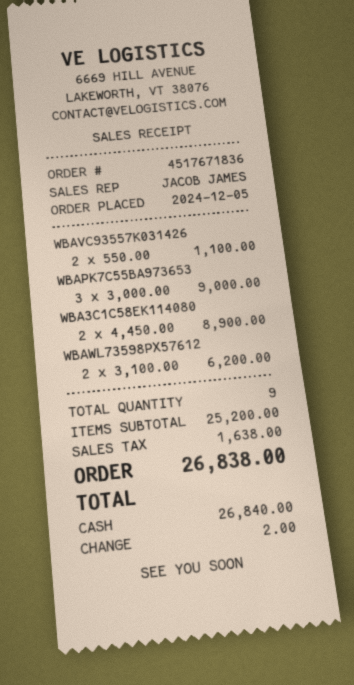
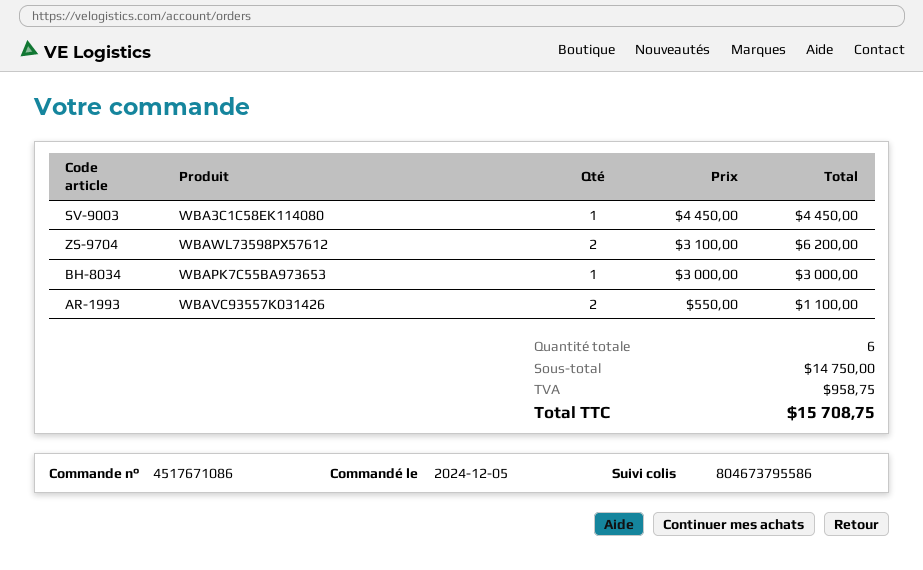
order number: 4517671836 -> 4517671086
WBAPK7C55BA973653: 3 x 3000.00 = 9000.00 -> 1 x 3000.00 = 3000.00
WBA3C1C58EK114080: 2 x 4450.00 = 8900.00 -> 1 x 4450.00 = 4450.00
total quantity: 9 -> 6
subtotal: 25200.00 -> 14750.00
tax: 1638.00 -> 958.75
total: 26838.00 -> 15708.75

